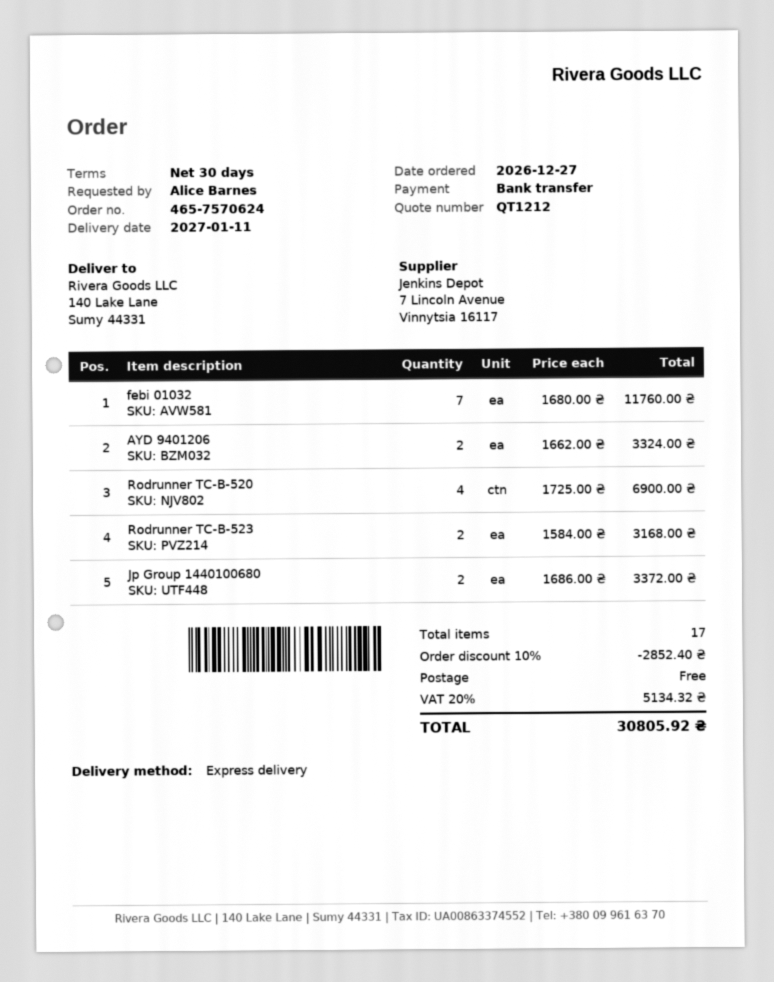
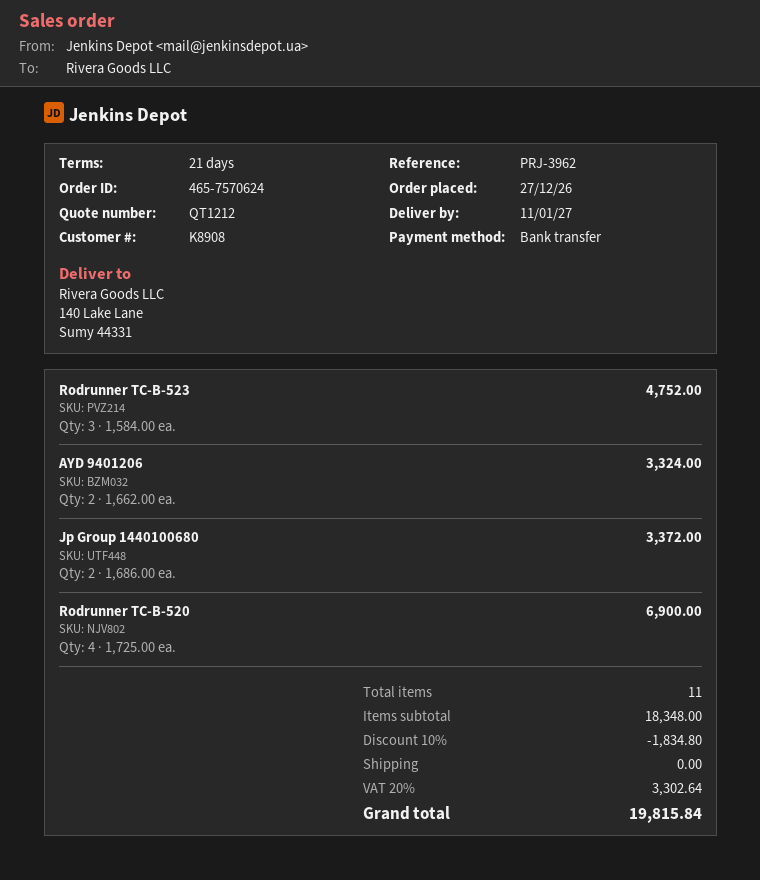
payment terms: 30 days -> 21 days
febi 01032: 7 x 1680.00 = 11760.00 -> none
Rodrunner TC-B-523: 2 x 1584.00 = 3168.00 -> 3 x 1584.00 = 4752.00
total quantity: 17 -> 11
discount: 10% = 2852.40 -> 10% = 1834.80
tax: 20% = 5134.32 -> 20% = 3302.64
total: 30805.92 -> 19815.84

